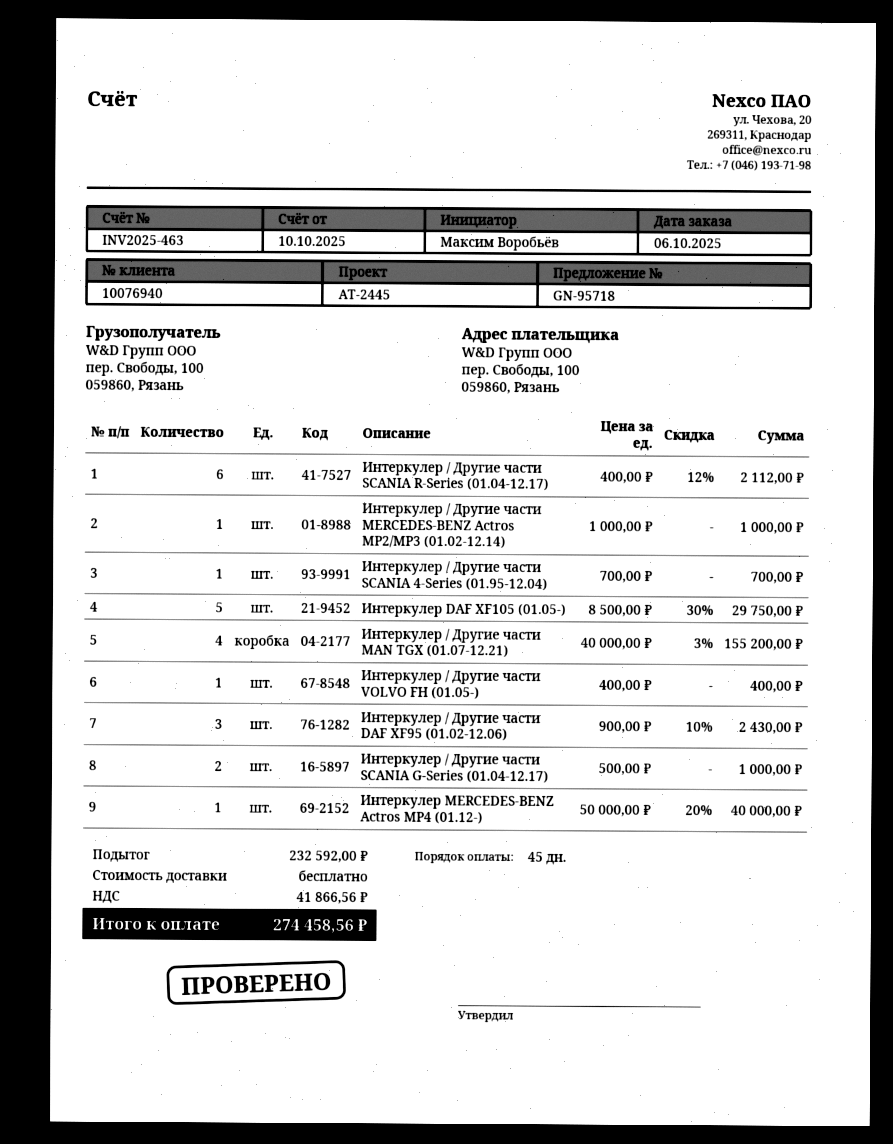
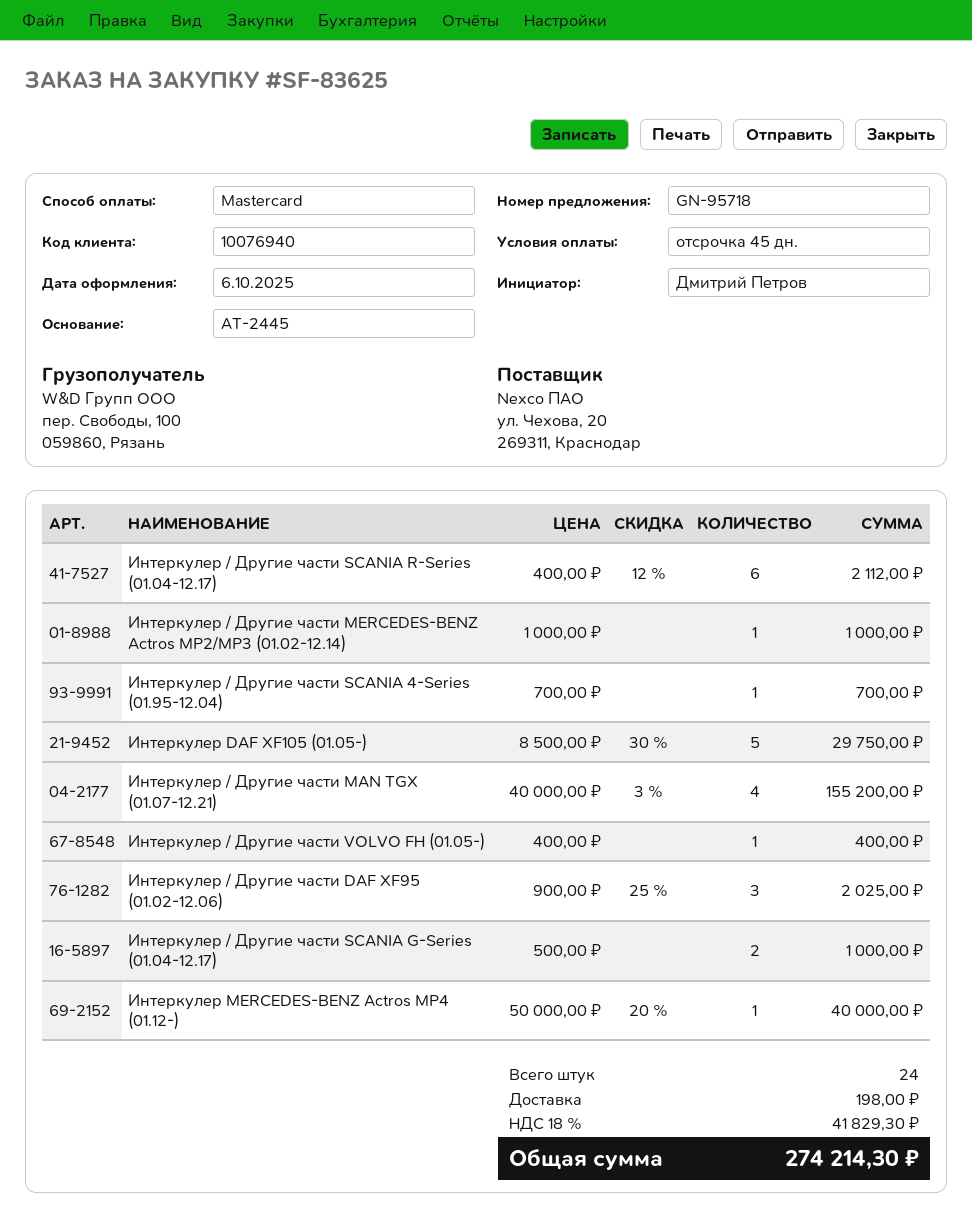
ordered by: Максим Воробьёв -> Дмитрий Петров
Интеркулер / Другие части DAF XF95 (01.02-12.06): 3 x 900.00 - 10% = 2430.00 -> 3 x 900.00 - 25% = 2025.00
shipping: 0.00 -> 198.00
tax: 41866.56 -> 41829.30
total: 274458.56 -> 274214.30

